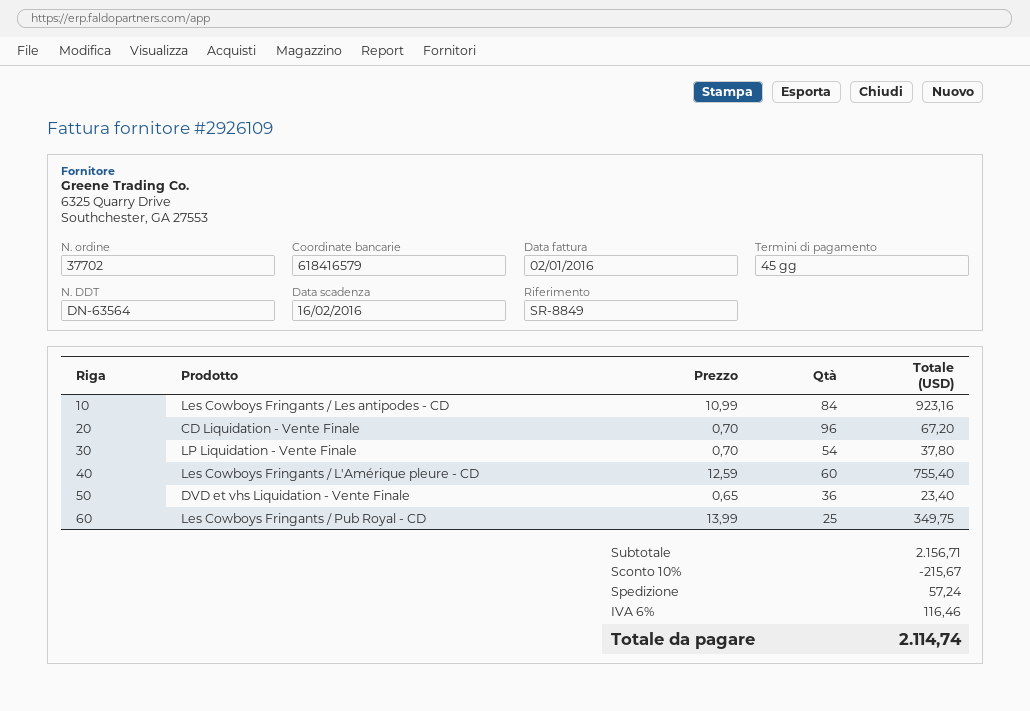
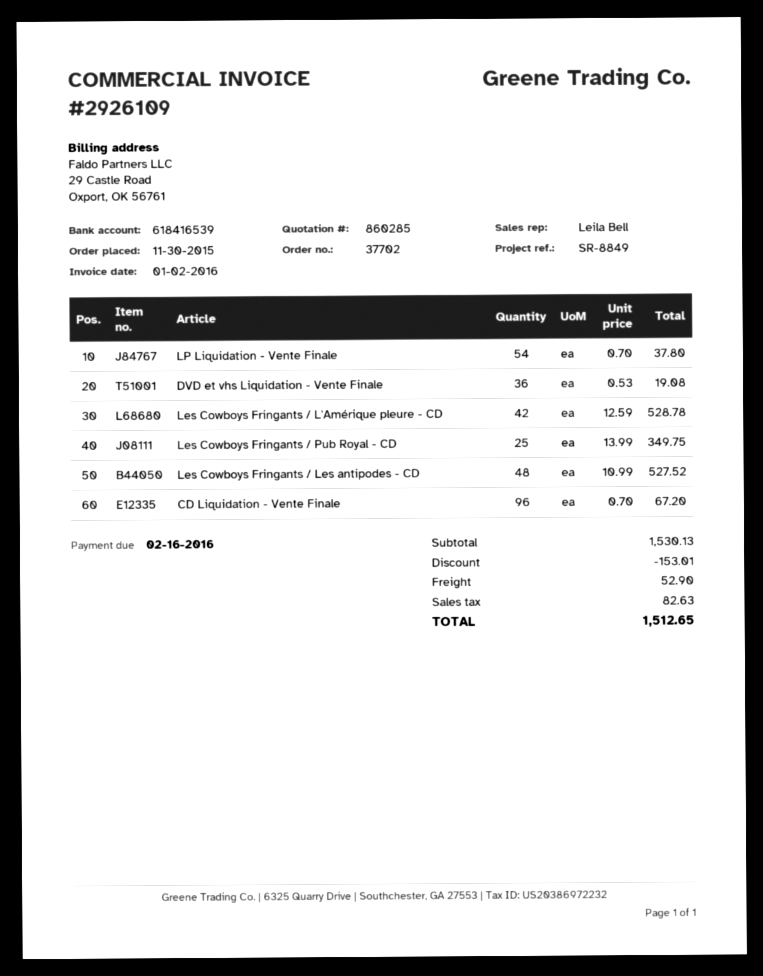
bank account: 618416579 -> 618416539
Les Cowboys Fringants / Les antipodes - CD: 84 x 10.99 = 923.16 -> 48 x 10.99 = 527.52
Les Cowboys Fringants / L'Amérique pleure - CD: 60 x 12.59 = 755.40 -> 42 x 12.59 = 528.78
DVD et vhs Liquidation - Vente Finale: 36 x 0.65 = 23.40 -> 36 x 0.53 = 19.08
subtotal: 2156.71 -> 1530.13
discount: 215.67 -> 153.01
shipping: 57.24 -> 52.90
tax: 116.46 -> 82.63
total: 2114.74 -> 1512.65

